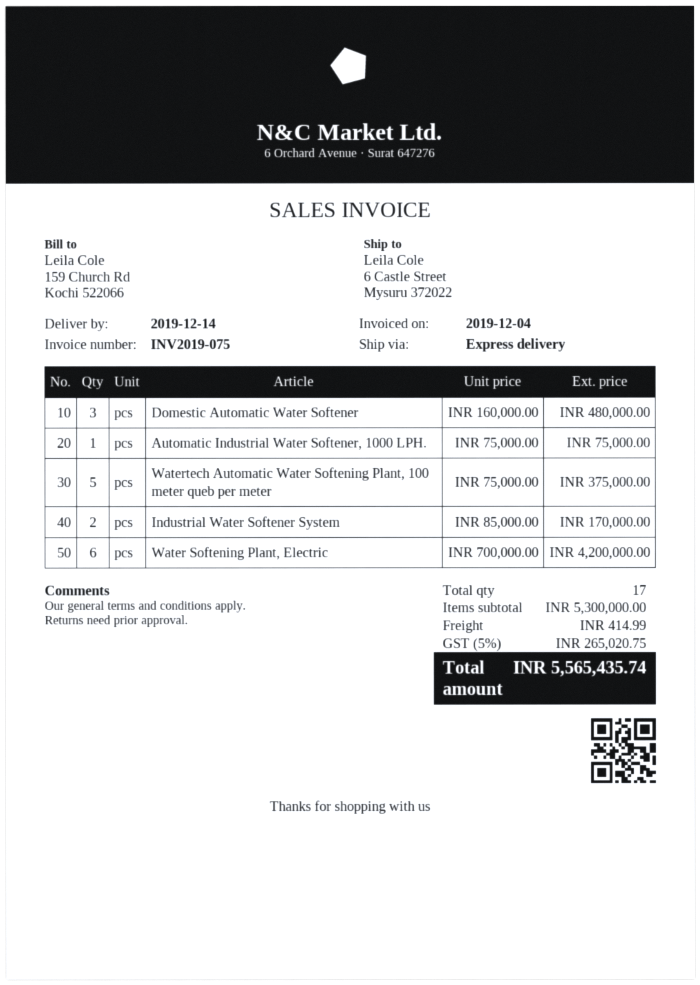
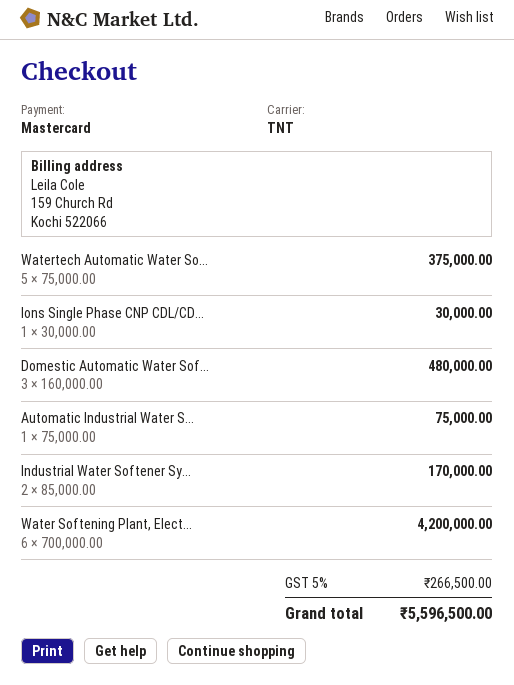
shipping method: express -> TNT
Ions Single Phase CNP CDL/CD...: none -> 1 x 30000.00 = 30000.00
shipping: 414.99 -> none
tax: 5% = 265020.75 -> 5% = 266500.00
total: 5565435.74 -> 5596500.00

